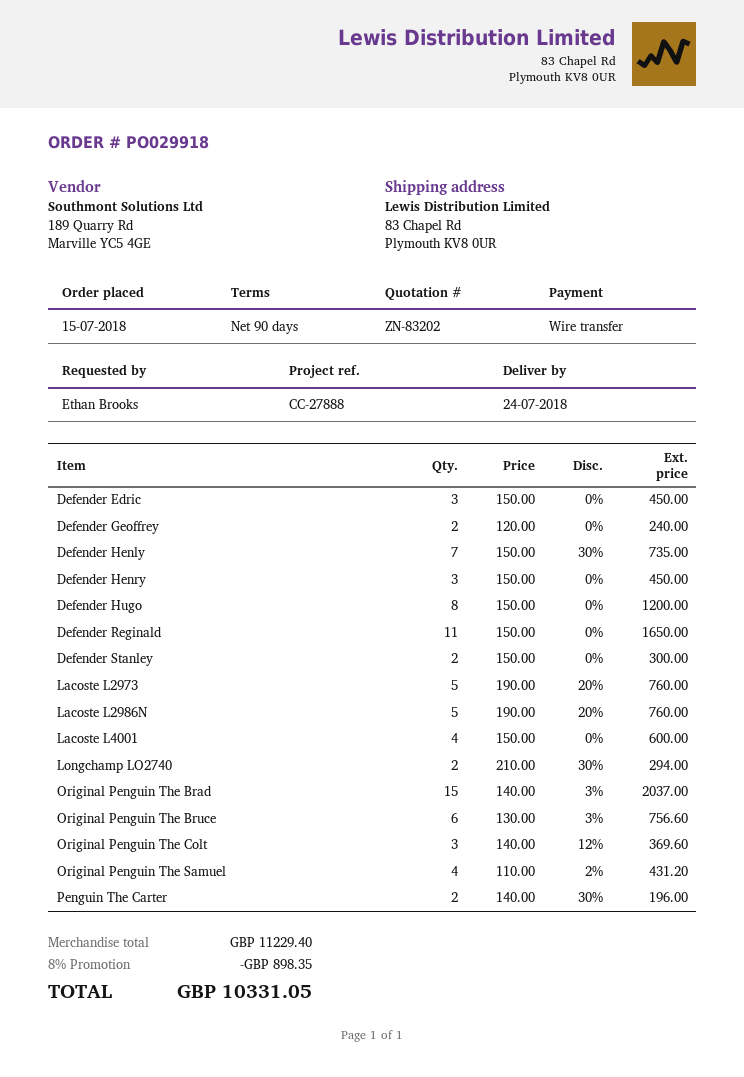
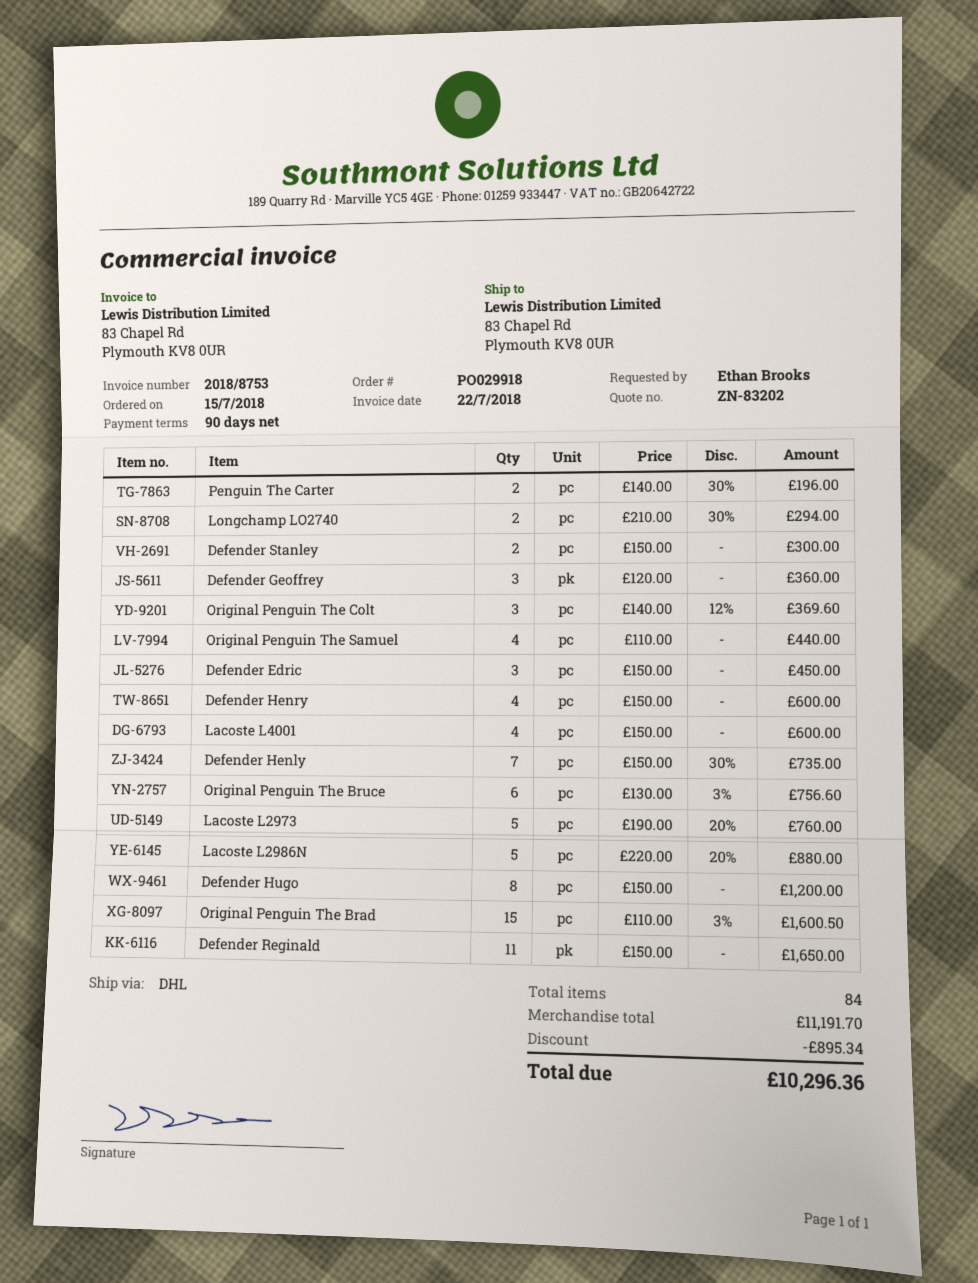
Defender Geoffrey: 2 x 120.00 = 240.00 -> 3 x 120.00 = 360.00
Defender Henry: 3 x 150.00 = 450.00 -> 4 x 150.00 = 600.00
Lacoste L2986N: 5 x 190.00 - 20% = 760.00 -> 5 x 220.00 - 20% = 880.00
Original Penguin The Brad: 15 x 140.00 - 3% = 2037.00 -> 15 x 110.00 - 3% = 1600.50
Original Penguin The Samuel: 4 x 110.00 - 2% = 431.20 -> 4 x 110.00 = 440.00
subtotal: 11229.40 -> 11191.70
discount: 898.35 -> 895.34
total: 10331.05 -> 10296.36

